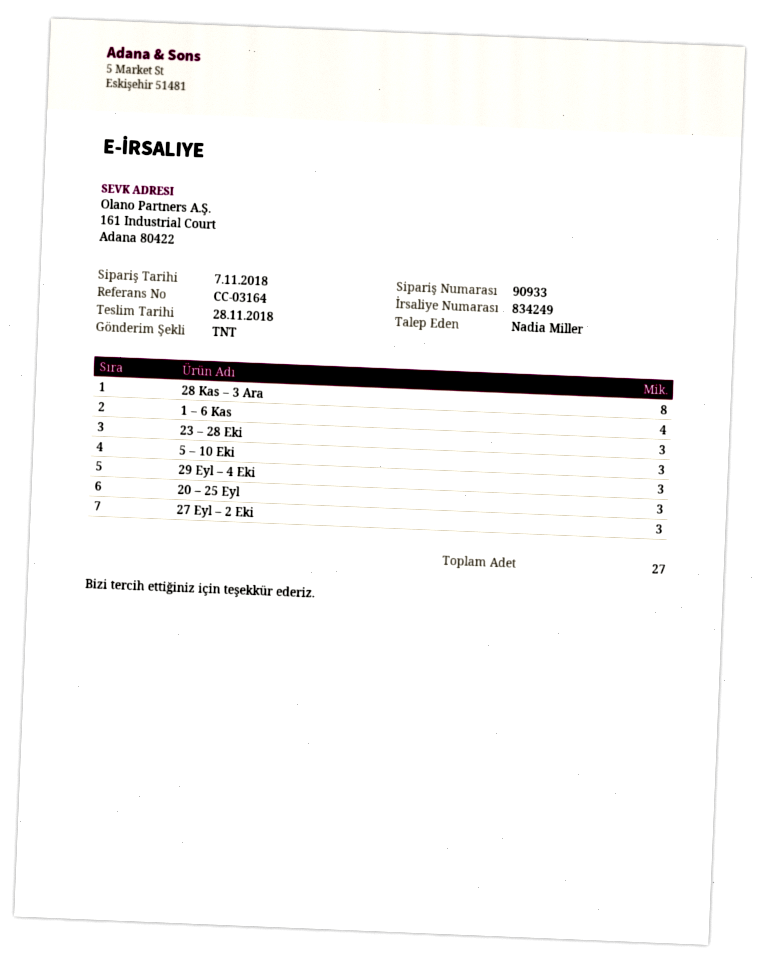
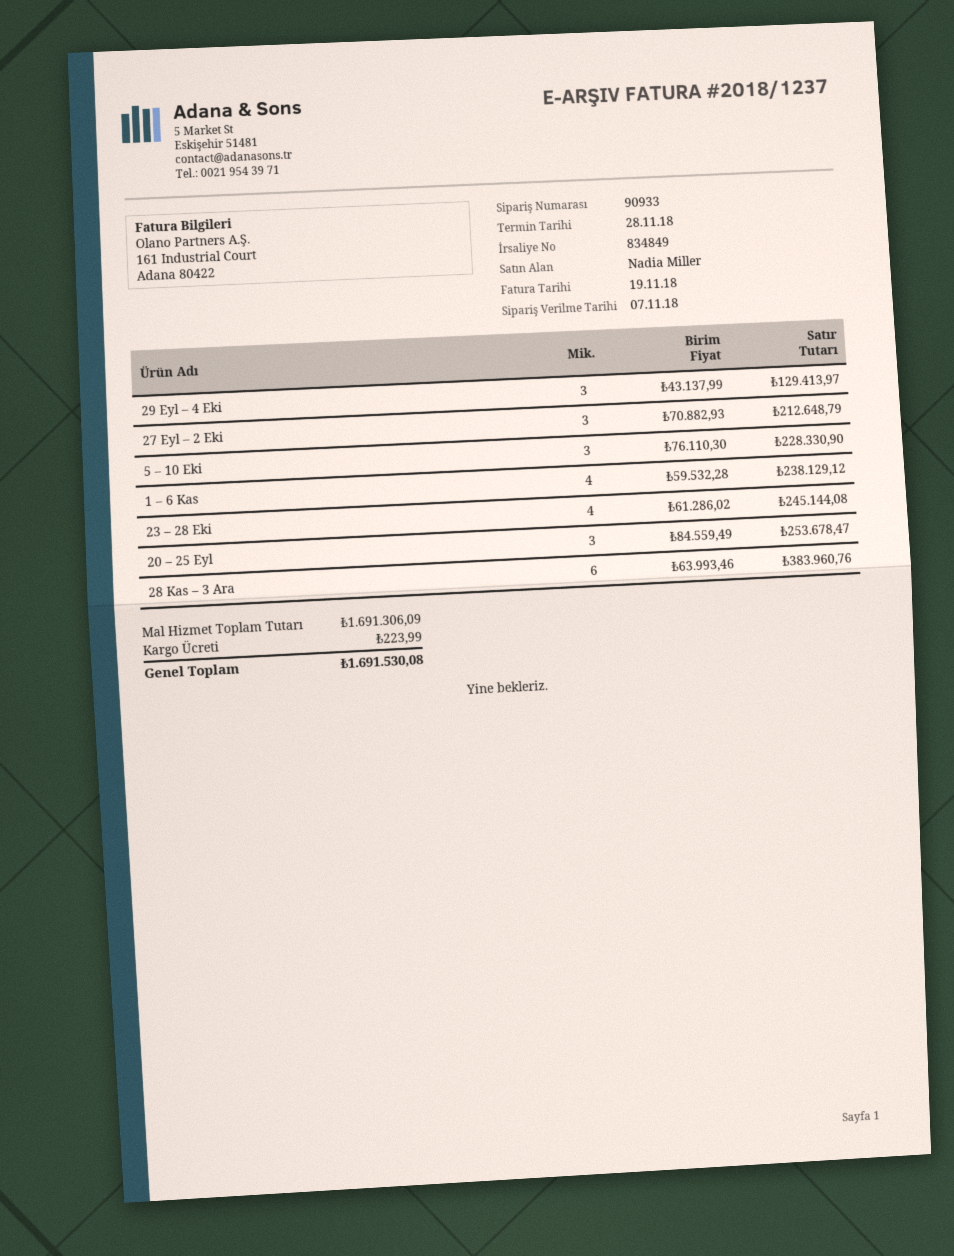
delivery note number: 834249 -> 834849
28 Kas – 3 Ara: 8 -> 6
23 – 28 Eki: 3 -> 4

